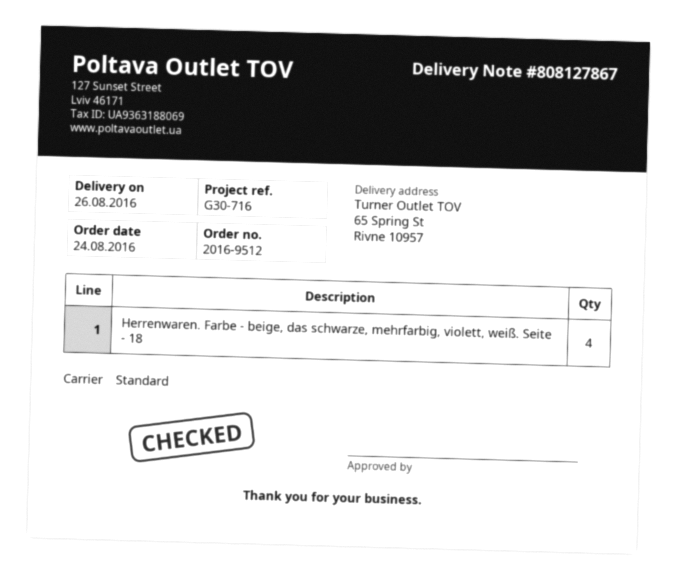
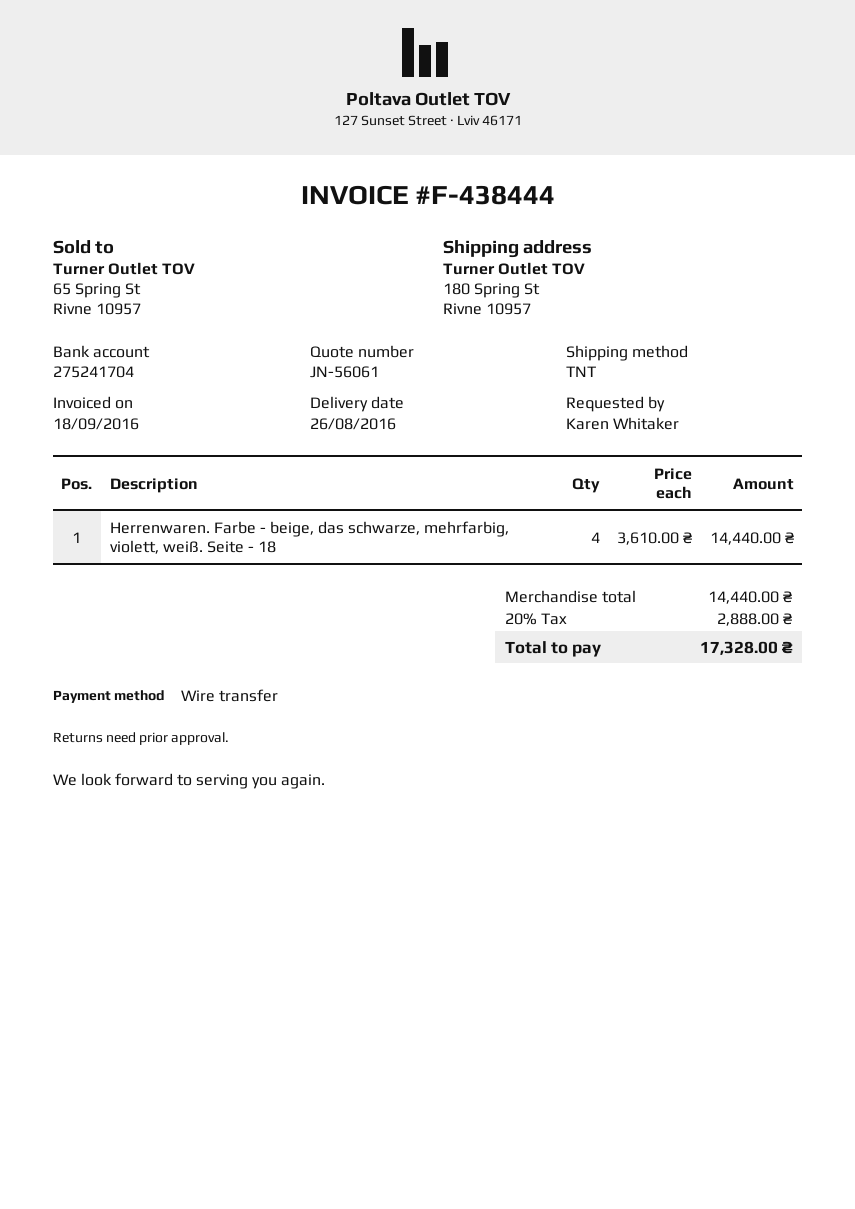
shipping method: standard -> TNT
ship to: 65 Spring St, Rivne 10957 -> 180 Spring St, Rivne 10957

